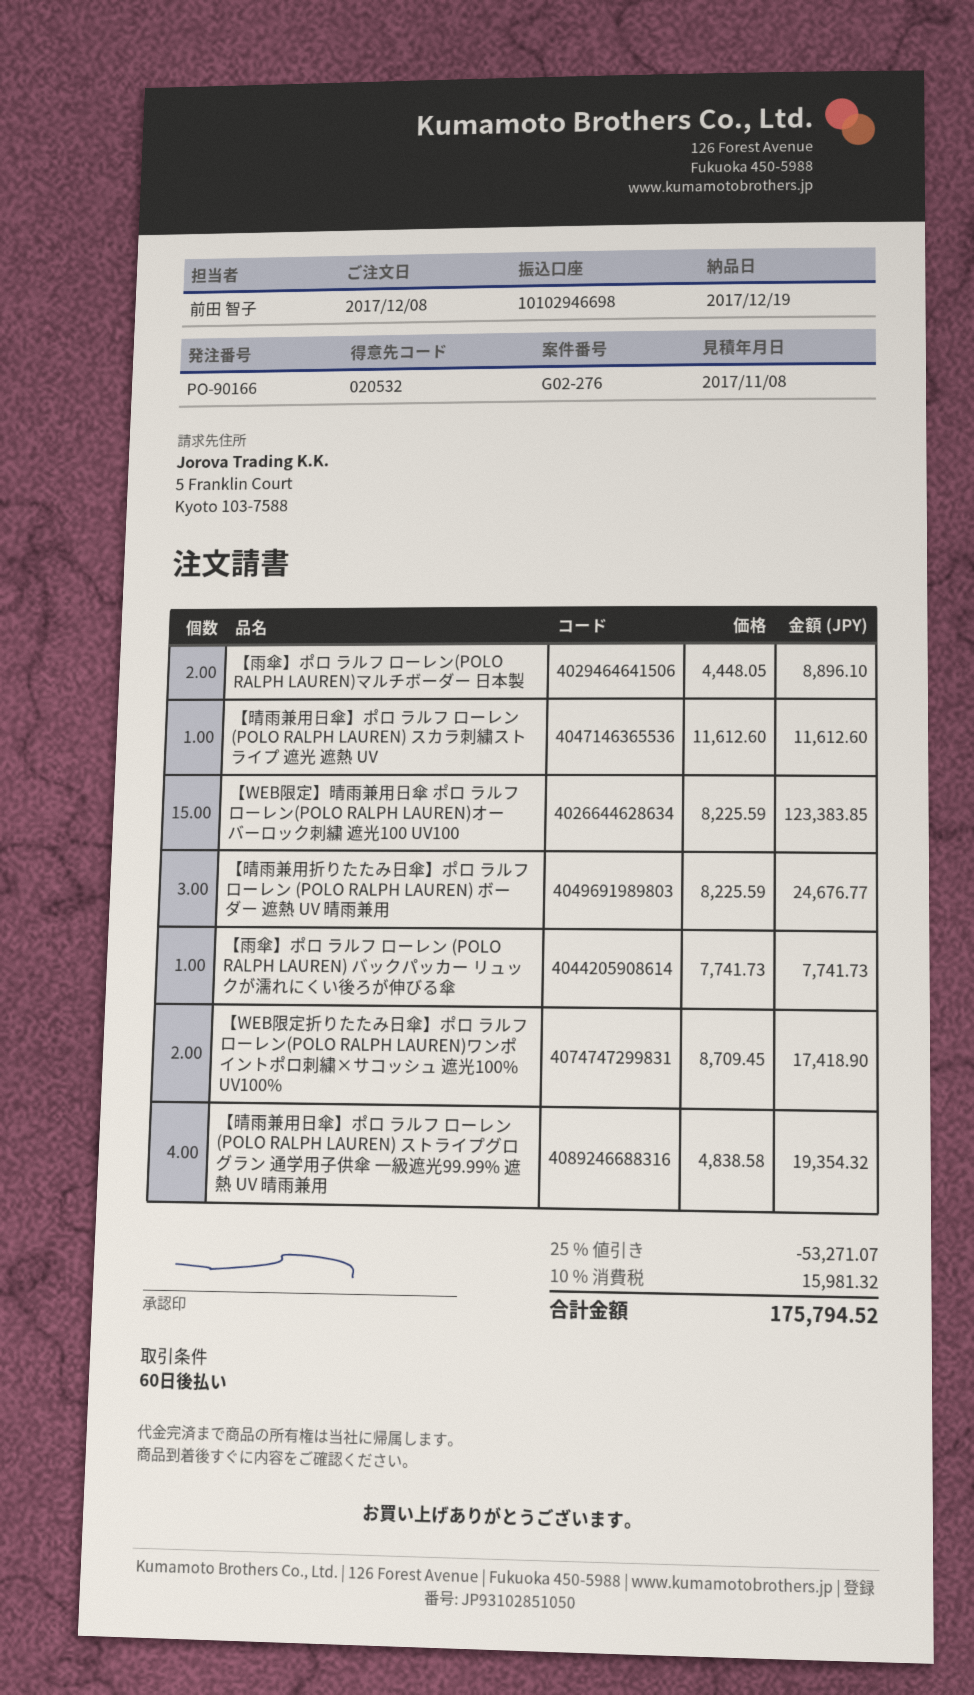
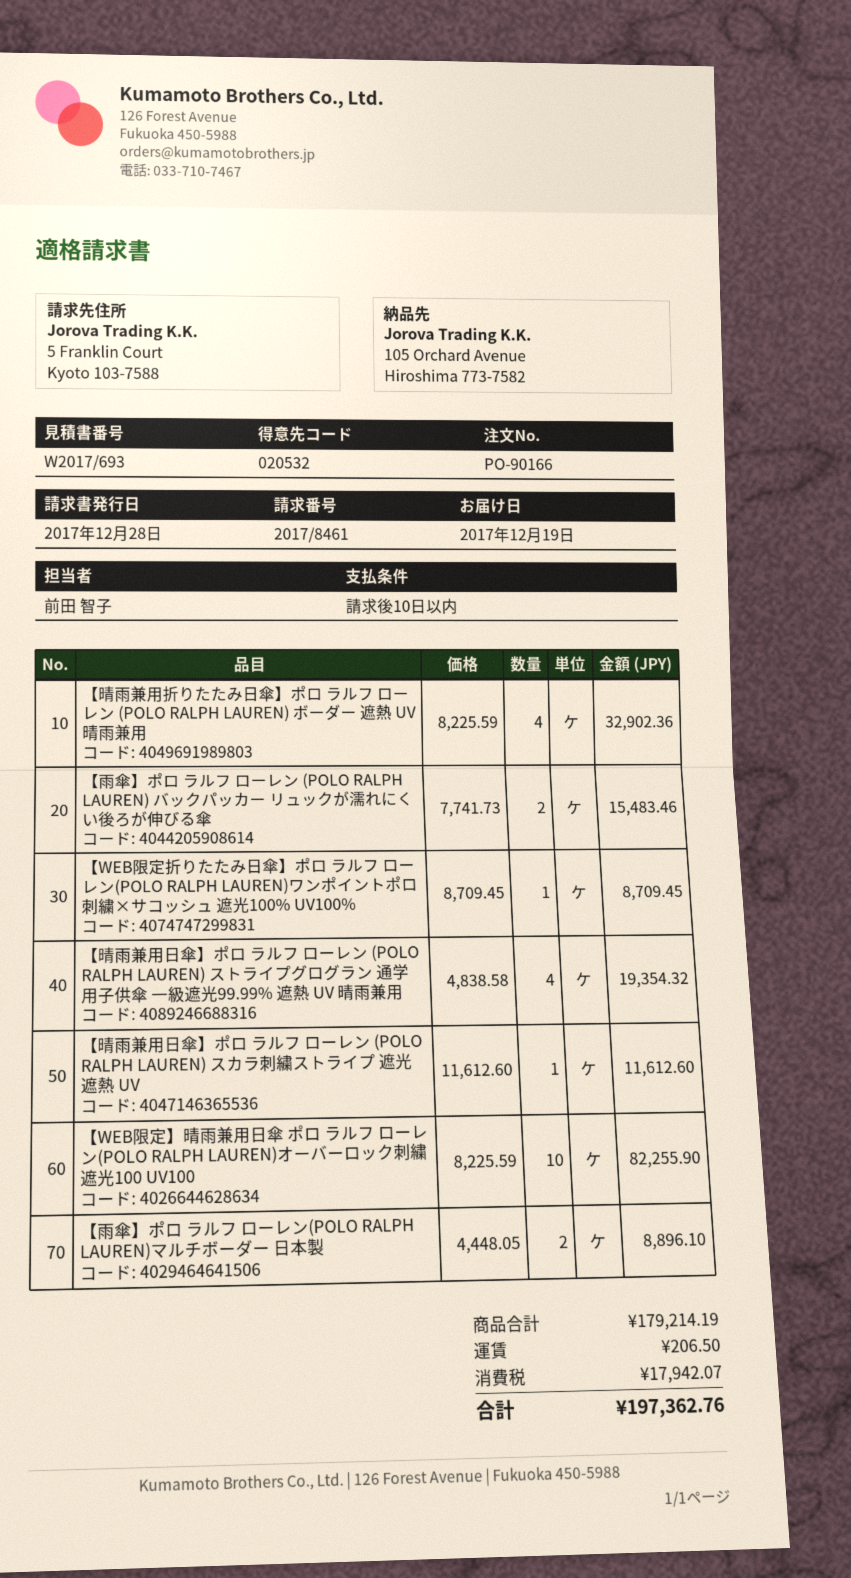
payment terms: 60 days -> 10 days
【WEB限定】晴雨兼用日傘 ポロ ラルフ ローレン(POLO RALPH LAUREN)オーバーロック刺繍 遮光100 UV100: 15 x 8225.59 = 123383.85 -> 10 x 8225.59 = 82255.90
【晴雨兼用折りたたみ日傘】ポロ ラルフ ローレン (POLO RALPH LAUREN) ボーダー 遮熱 UV 晴雨兼用: 3 x 8225.59 = 24676.77 -> 4 x 8225.59 = 32902.36
【雨傘】ポロ ラルフ ローレン (POLO RALPH LAUREN) バックパッカー リュックが濡れにくい後ろが伸びる傘: 1 x 7741.73 = 7741.73 -> 2 x 7741.73 = 15483.46
【WEB限定折りたたみ日傘】ポロ ラルフ ローレン(POLO RALPH LAUREN)ワンポイントポロ刺繍×サコッシュ 遮光100% UV100%: 2 x 8709.45 = 17418.90 -> 1 x 8709.45 = 8709.45
discount: 25% = 53271.07 -> none
shipping: none -> 206.50
tax: 15981.32 -> 17942.07
total: 175794.52 -> 197362.76

